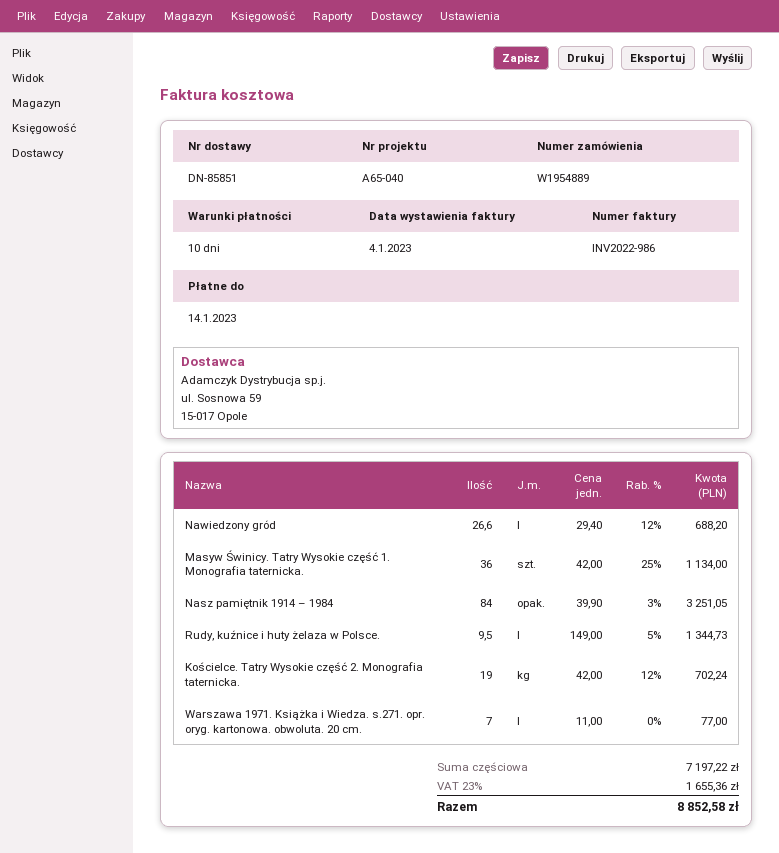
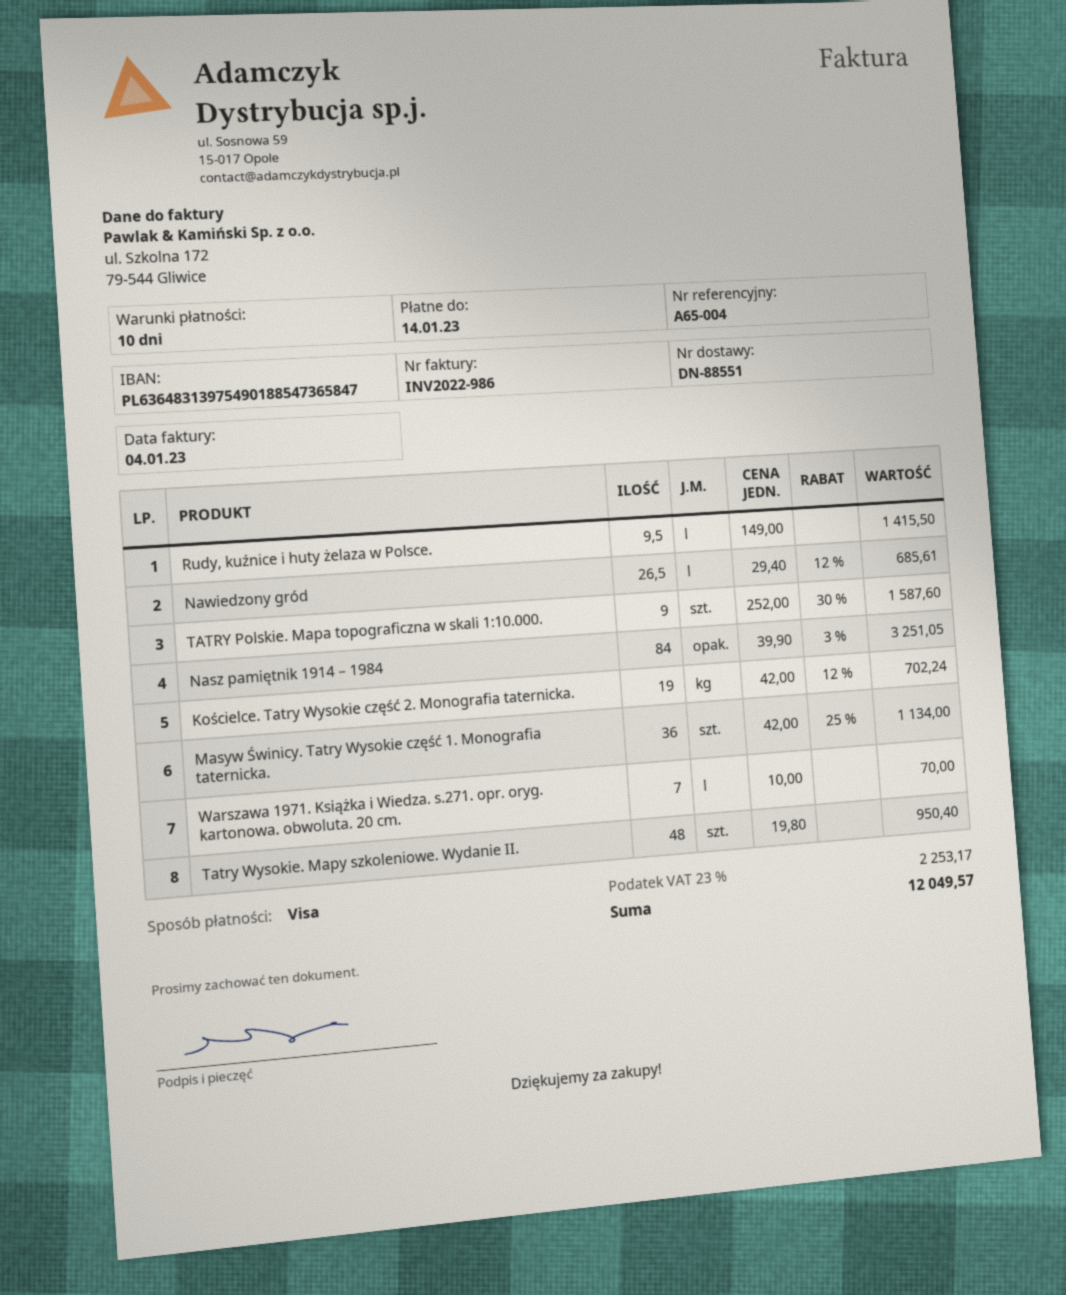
delivery note number: DN-85851 -> DN-88551
reference: A65-040 -> A65-004
Nawiedzony gród: 26.6 x 29.40 - 12% = 688.20 -> 26.5 x 29.40 - 12% = 685.61
Rudy, kuźnice i huty żelaza w Polsce.: 9.5 x 149.00 - 5% = 1344.73 -> 9.5 x 149.00 = 1415.50
Warszawa 1971. Książka i Wiedza. s.271. opr. oryg. kartonowa. obwoluta. 20 cm.: 7 x 11.00 = 77.00 -> 7 x 10.00 = 70.00
TATRY Polskie. Mapa topograficzna w skali 1:10.000.: none -> 9 x 252.00 - 30% = 1587.60
Tatry Wysokie. Mapy szkoleniowe. Wydanie II.: none -> 48 x 19.80 = 950.40
tax: 23% = 1655.36 -> 23% = 2253.17
total: 8852.58 -> 12049.57

